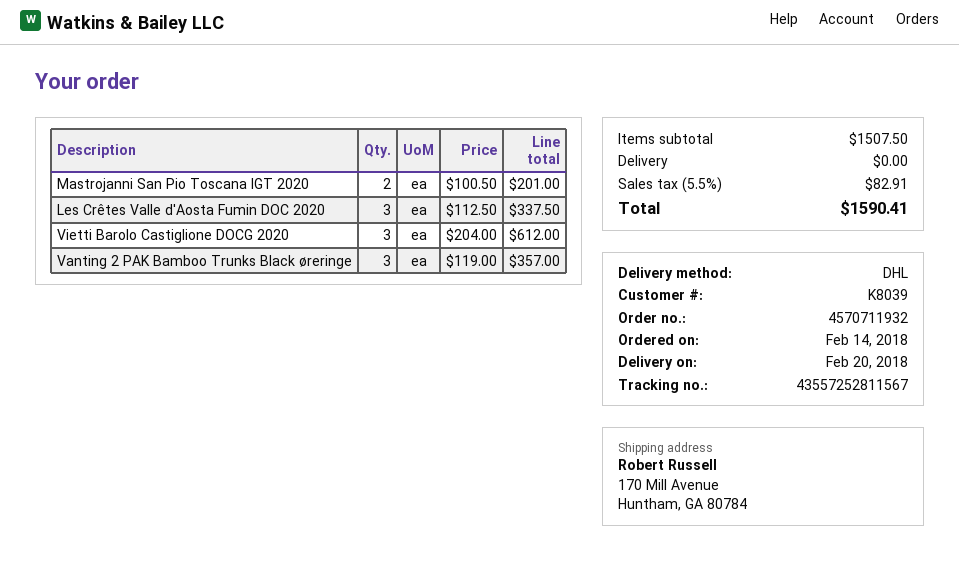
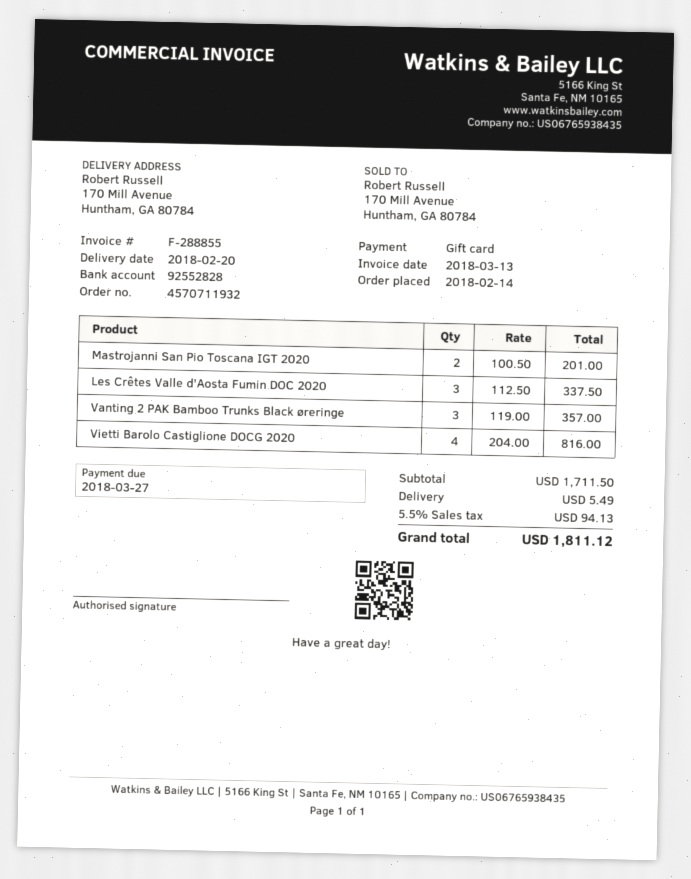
Vietti Barolo Castiglione DOCG 2020: 3 x 204.00 = 612.00 -> 4 x 204.00 = 816.00
subtotal: 1507.50 -> 1711.50
shipping: 0.00 -> 5.49
tax: 5.5% = 82.91 -> 5.5% = 94.13
total: 1590.41 -> 1811.12

